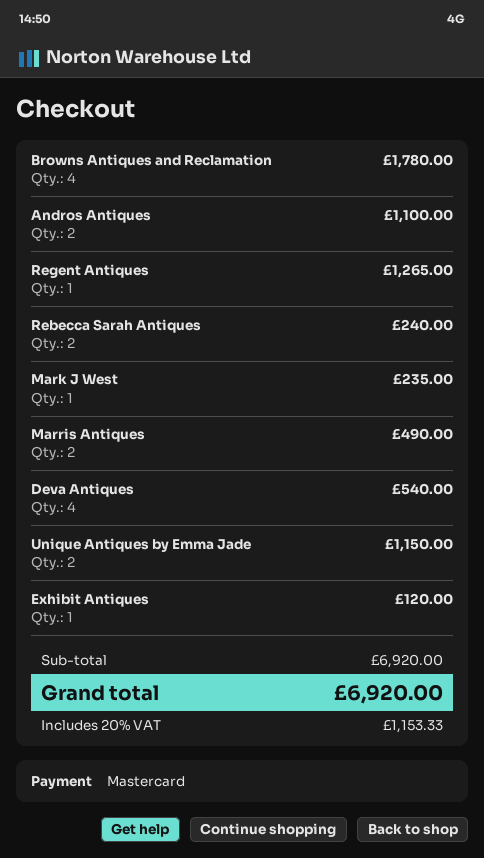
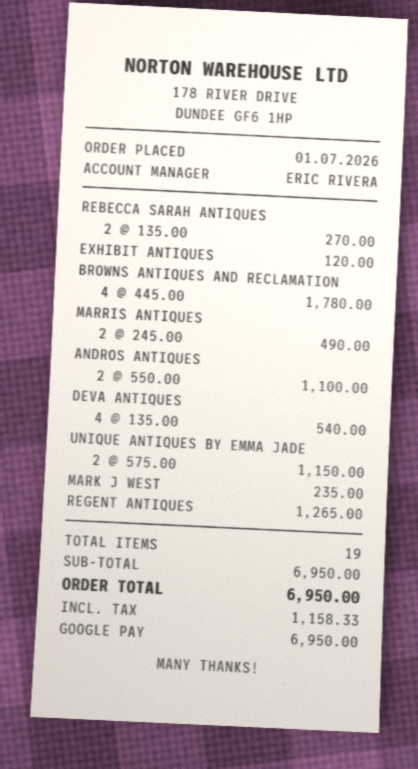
payment method: Mastercard -> Google Pay
Rebecca Sarah Antiques: 2 for 240.00 -> 2 for 270.00
subtotal: 6920.00 -> 6950.00
tax: 1153.33 -> 1158.33
total: 6920.00 -> 6950.00

